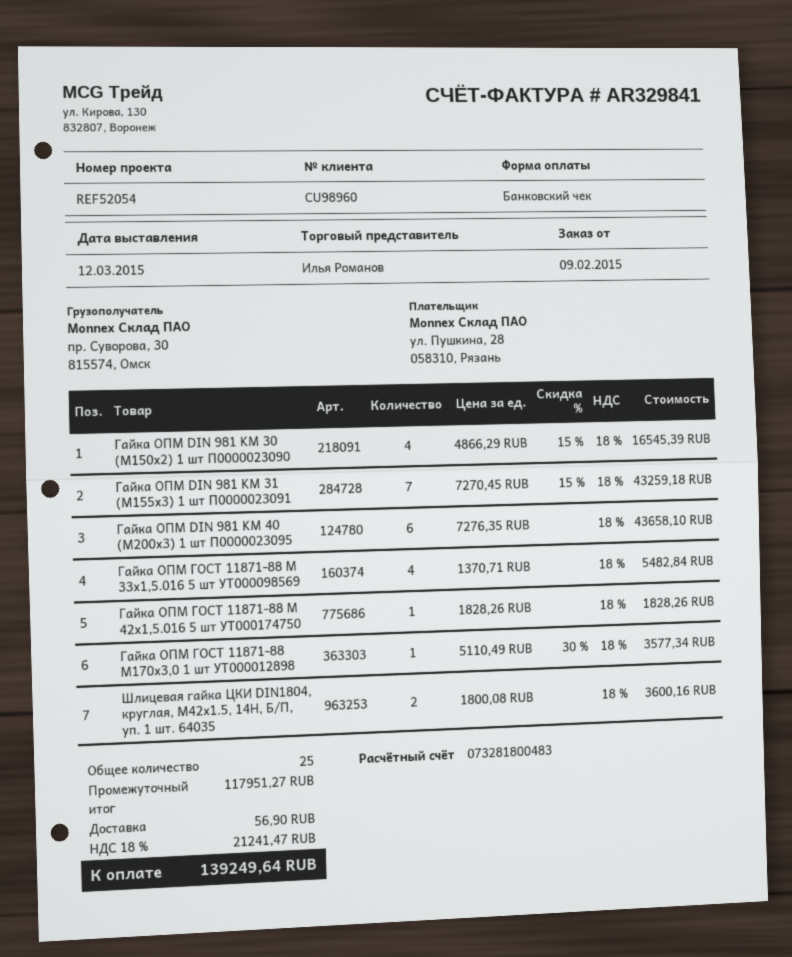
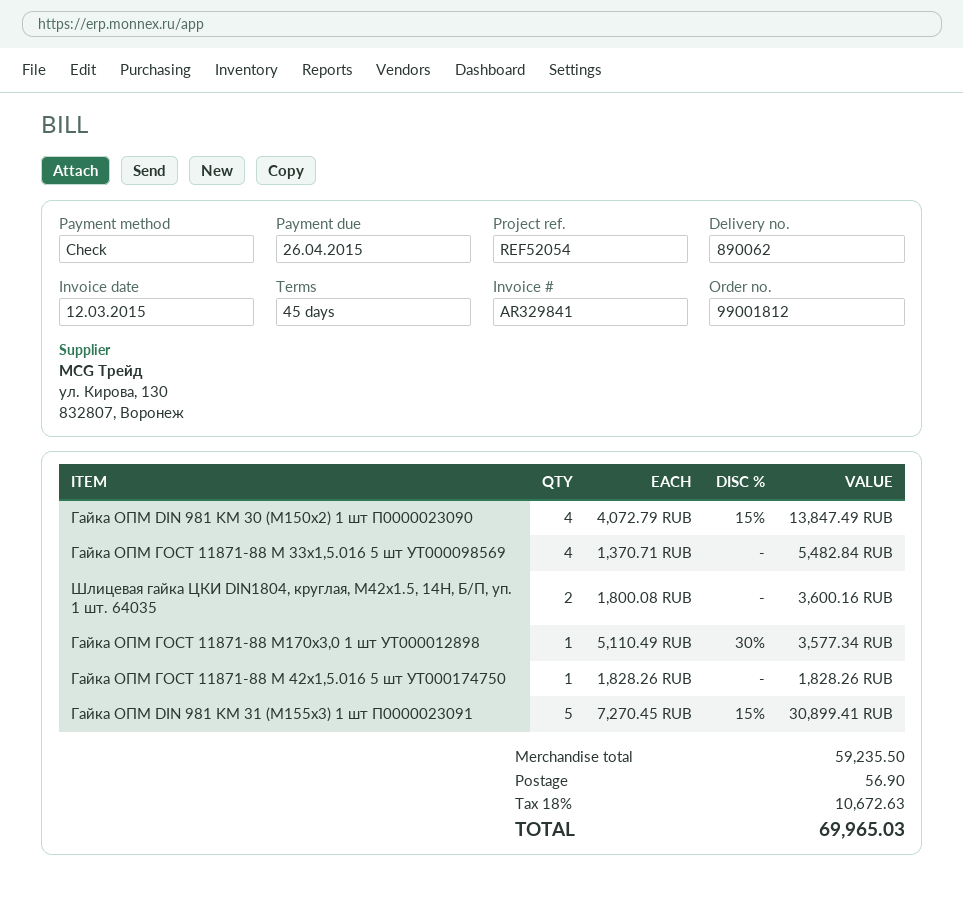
Гайка ОПМ DIN 981 KM 30 (М150х2) 1 шт П0000023090: 4 x 4866.29 - 15% = 16545.39 -> 4 x 4072.79 - 15% = 13847.49
Гайка ОПМ DIN 981 KM 31 (М155х3) 1 шт П0000023091: 7 x 7270.45 - 15% = 43259.18 -> 5 x 7270.45 - 15% = 30899.41
Гайка ОПМ DIN 981 KM 40 (М200х3) 1 шт П0000023095: 6 x 7276.35 = 43658.10 -> none
subtotal: 117951.27 -> 59235.50
tax: 18% = 21241.47 -> 18% = 10672.63
total: 139249.64 -> 69965.03

